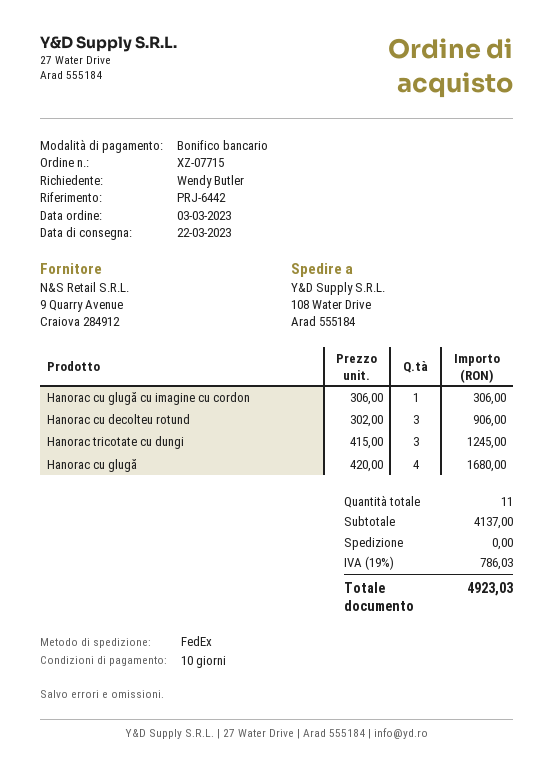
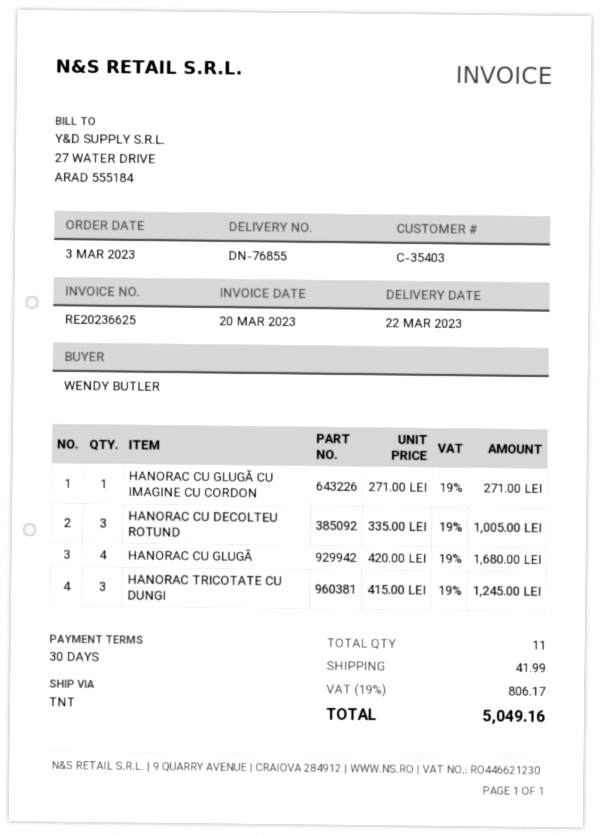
payment terms: 10 days -> 30 days
shipping method: FedEx -> TNT
Hanorac cu glugă cu imagine cu cordon: 1 x 306.00 = 306.00 -> 1 x 271.00 = 271.00
Hanorac cu decolteu rotund: 3 x 302.00 = 906.00 -> 3 x 335.00 = 1005.00
shipping: 0.00 -> 41.99
tax: 19% = 786.03 -> 19% = 806.17
total: 4923.03 -> 5049.16

